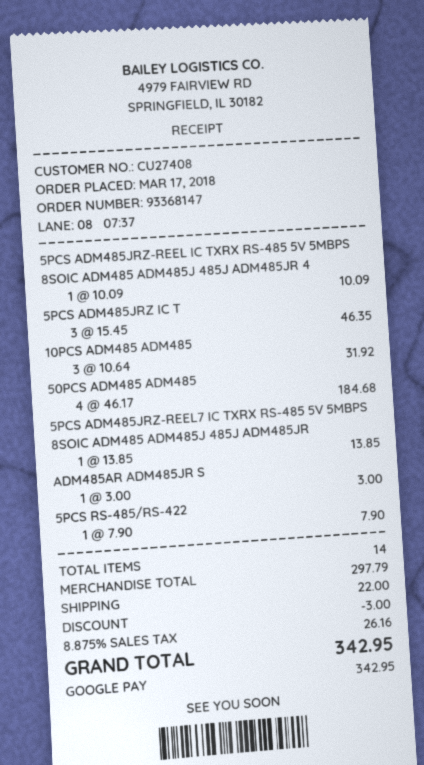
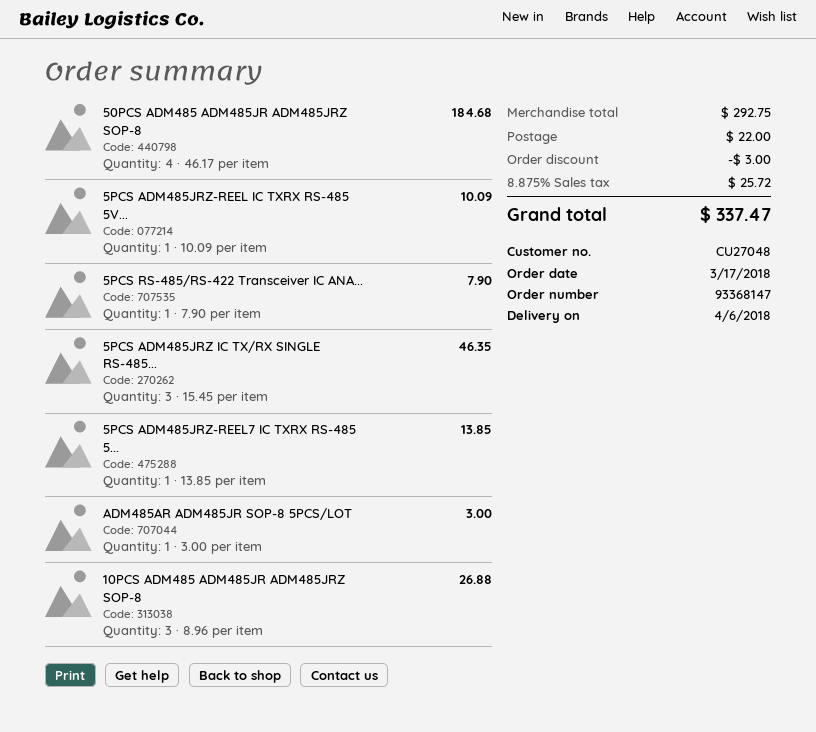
customer number: CU27408 -> CU27048
10PCS ADM485 ADM485: 3 x 10.64 = 31.92 -> 3 x 8.96 = 26.88
subtotal: 297.79 -> 292.75
tax: 8.875% = 26.16 -> 8.875% = 25.72
total: 342.95 -> 337.47

